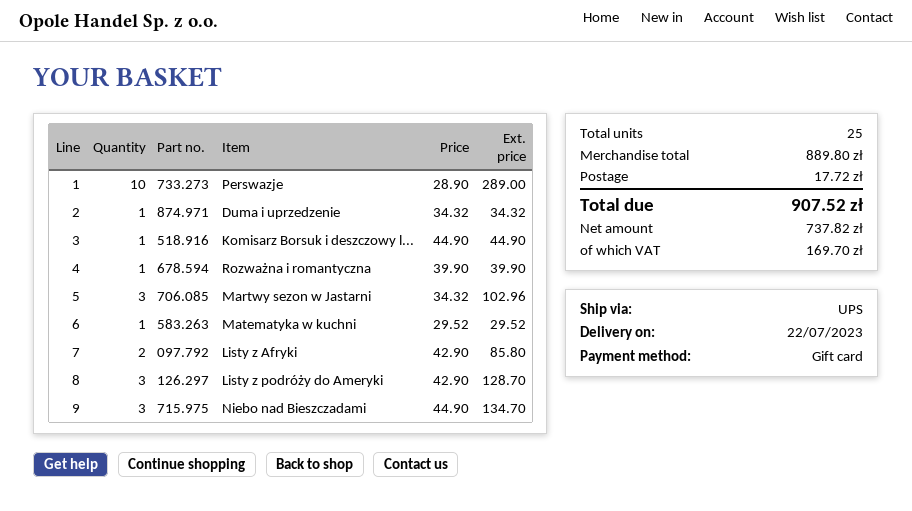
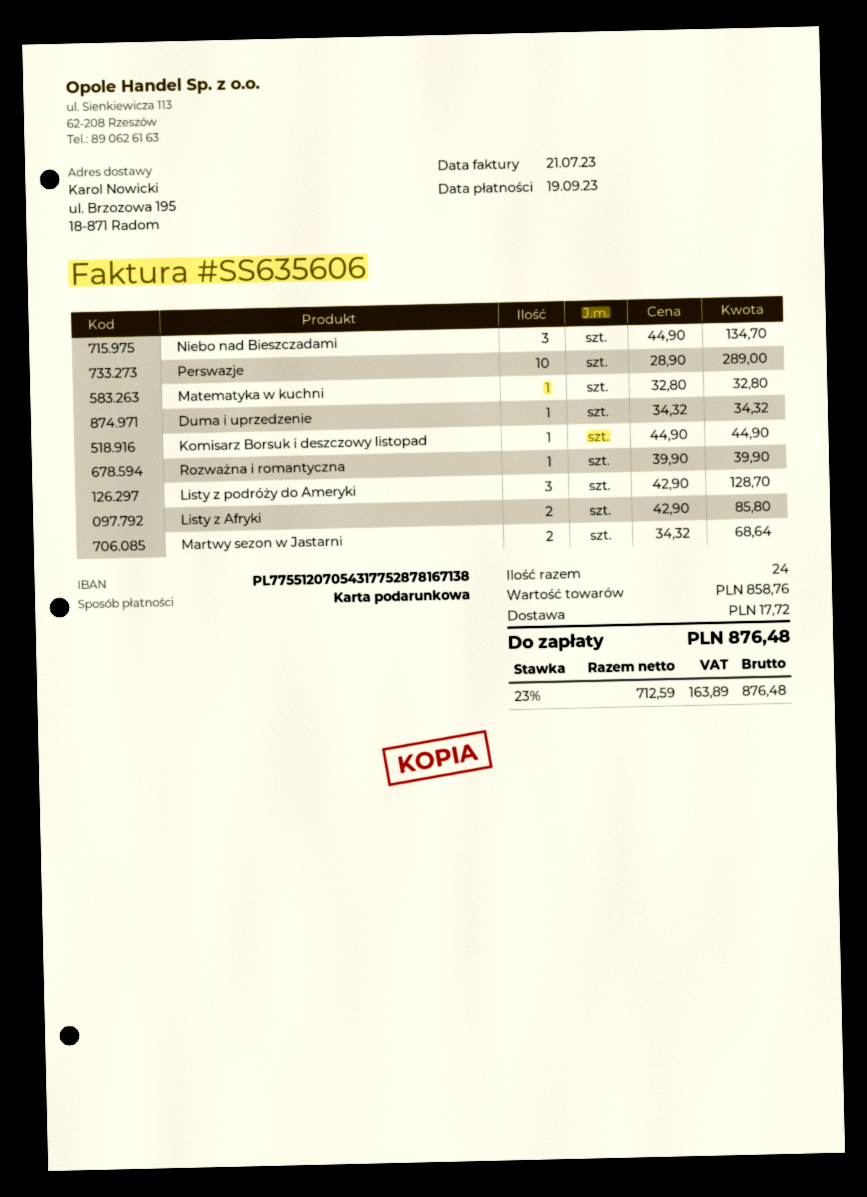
Martwy sezon w Jastarni: 3 x 34.32 = 102.96 -> 2 x 34.32 = 68.64
Matematyka w kuchni: 1 x 29.52 = 29.52 -> 1 x 32.80 = 32.80
total quantity: 25 -> 24
subtotal: 889.80 -> 858.76
net: 737.82 -> 712.59
tax: 169.70 -> 163.89
total: 907.52 -> 876.48

